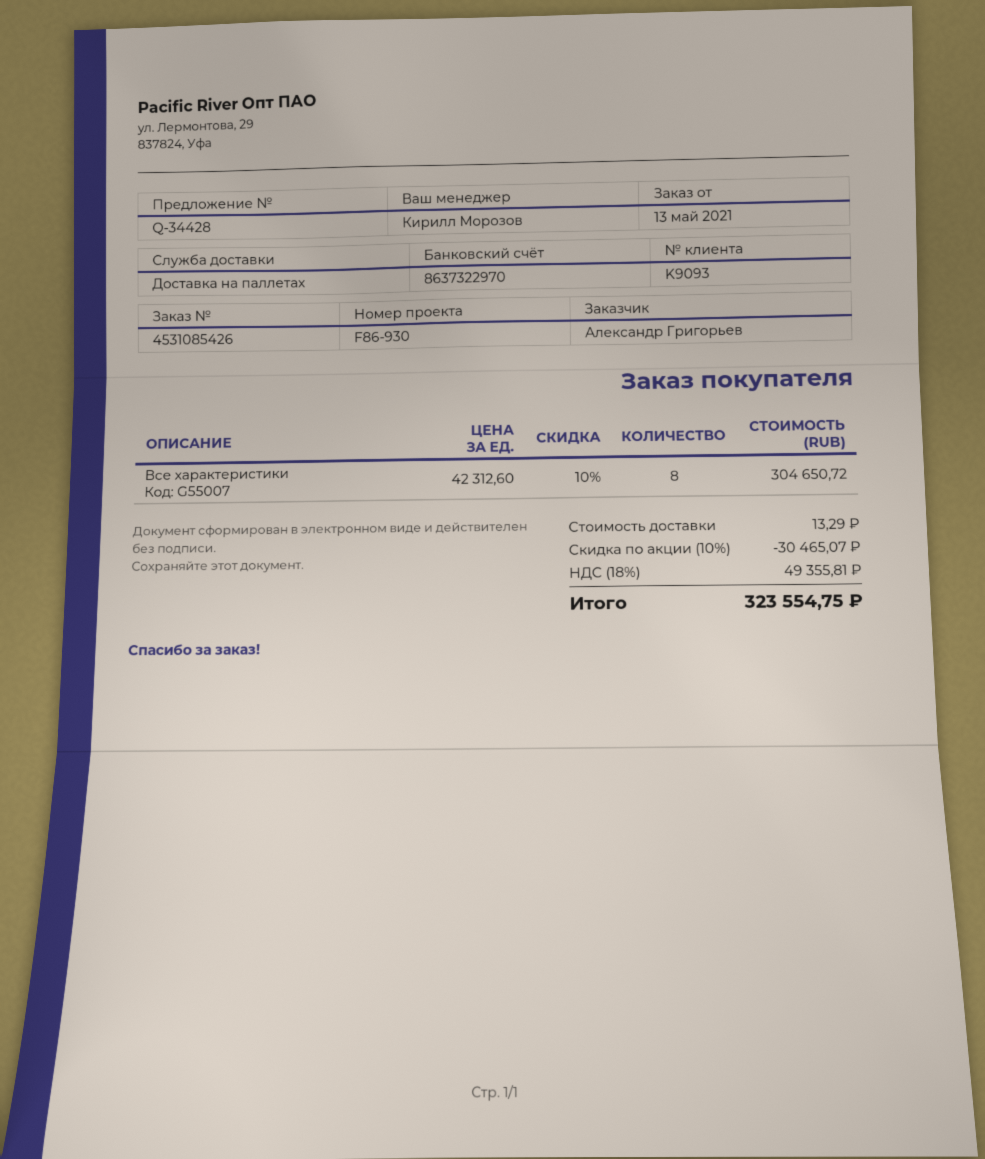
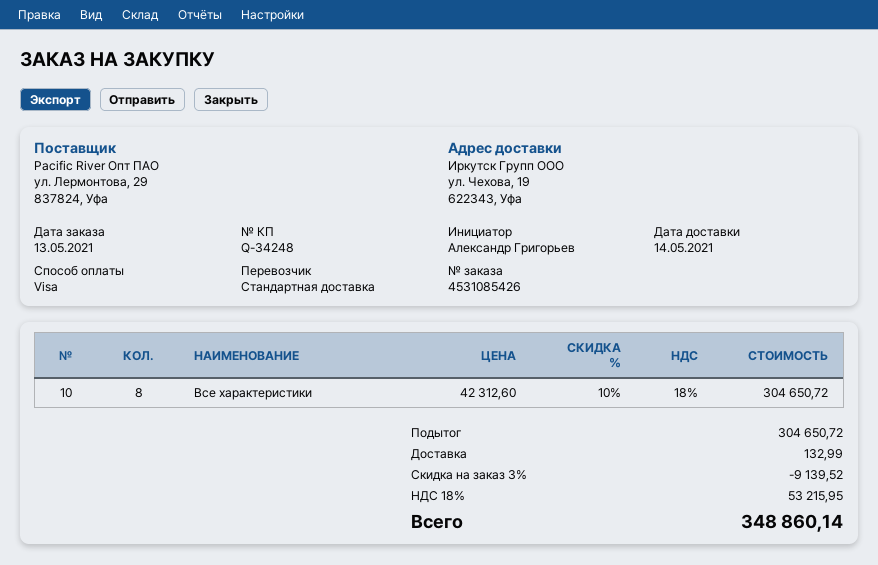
quote number: Q-34428 -> Q-34248
shipping method: pallet freight -> standard
discount: 10% = 30465.07 -> 3% = 9139.52
shipping: 13.29 -> 132.99
tax: 18% = 49355.81 -> 18% = 53215.95
total: 323554.75 -> 348860.14

